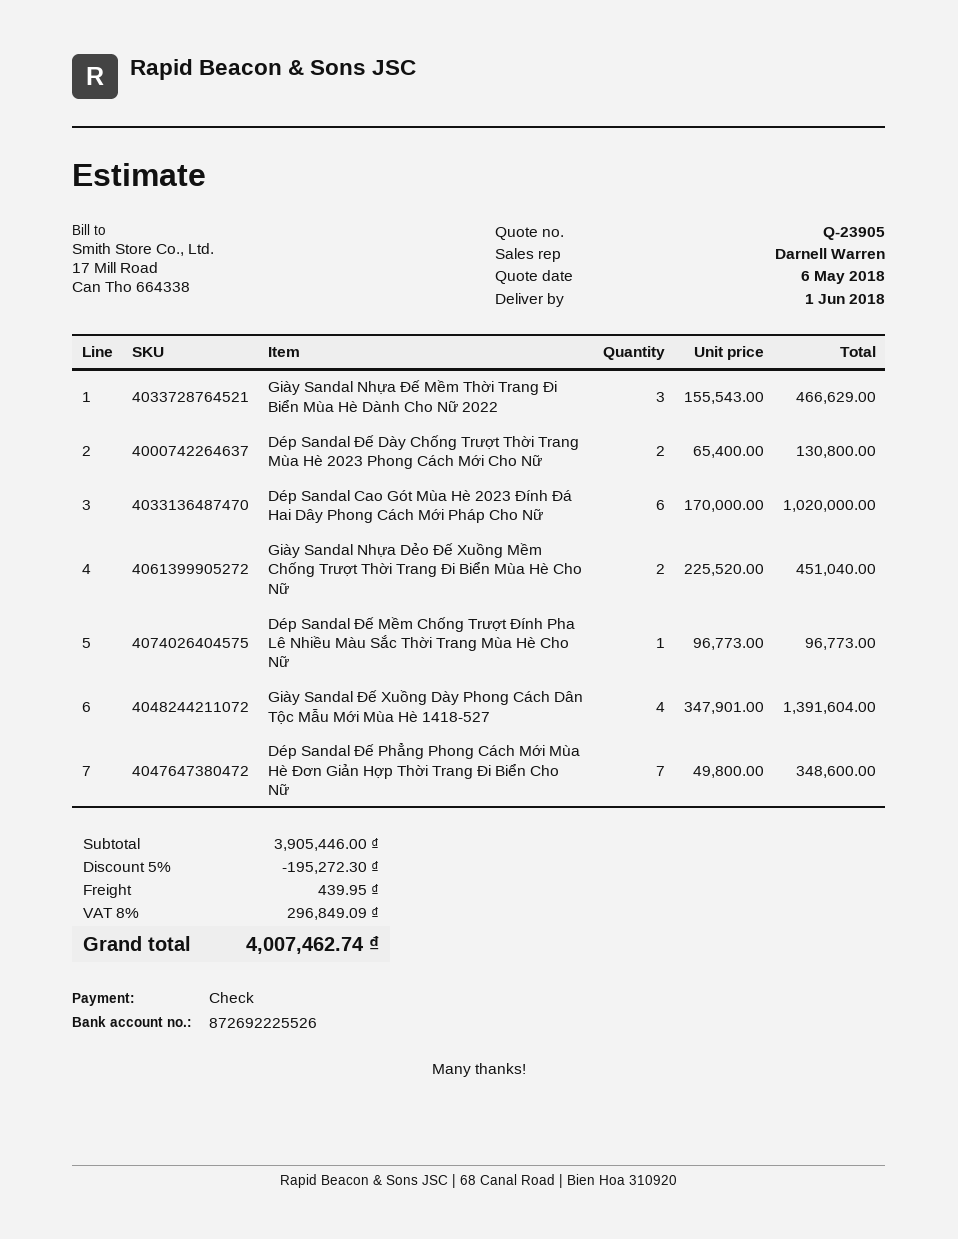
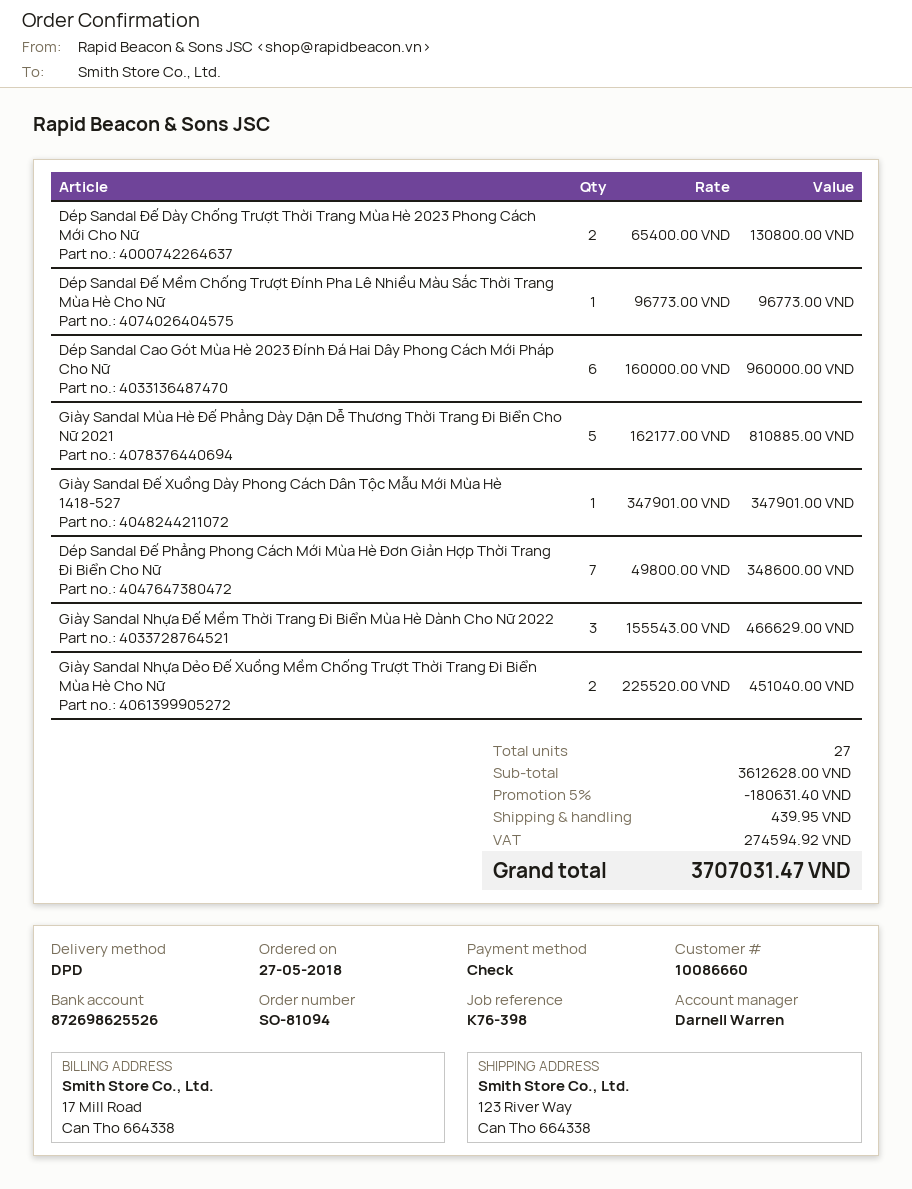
bank account: 872692225526 -> 872698625526
Dép Sandal Cao Gót Mùa Hè 2023 Đính Đá Hai Dây Phong Cách Mới Pháp Cho Nữ: 6 x 170000.00 = 1020000.00 -> 6 x 160000.00 = 960000.00
Giày Sandal Đế Xuồng Dày Phong Cách Dân Tộc Mẫu Mới Mùa Hè 1418-527: 4 x 347901.00 = 1391604.00 -> 1 x 347901.00 = 347901.00
Giày Sandal Mùa Hè Đế Phẳng Dày Dặn Dễ Thương Thời Trang Đi Biển Cho Nữ 2021: none -> 5 x 162177.00 = 810885.00
subtotal: 3905446.00 -> 3612628.00
discount: 5% = 195272.30 -> 5% = 180631.40
tax: 296849.09 -> 274594.92
total: 4007462.74 -> 3707031.47

